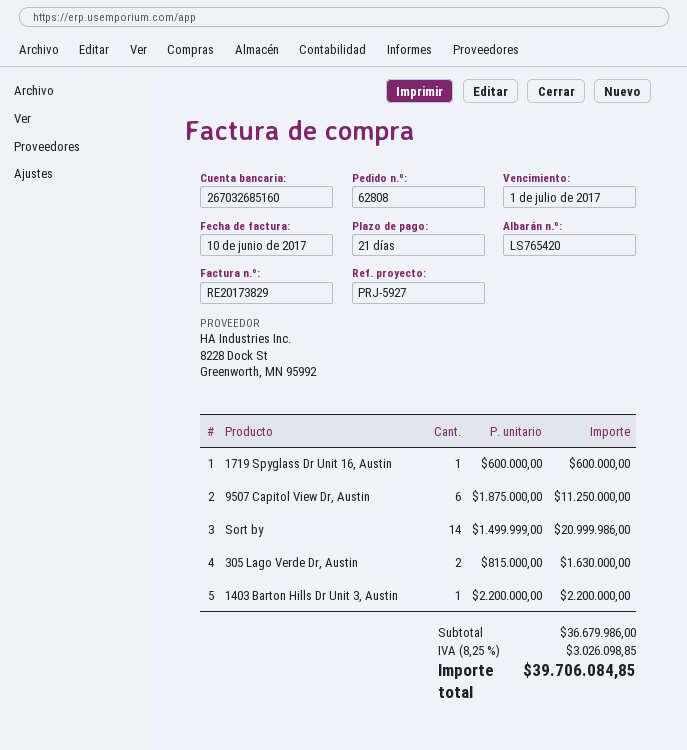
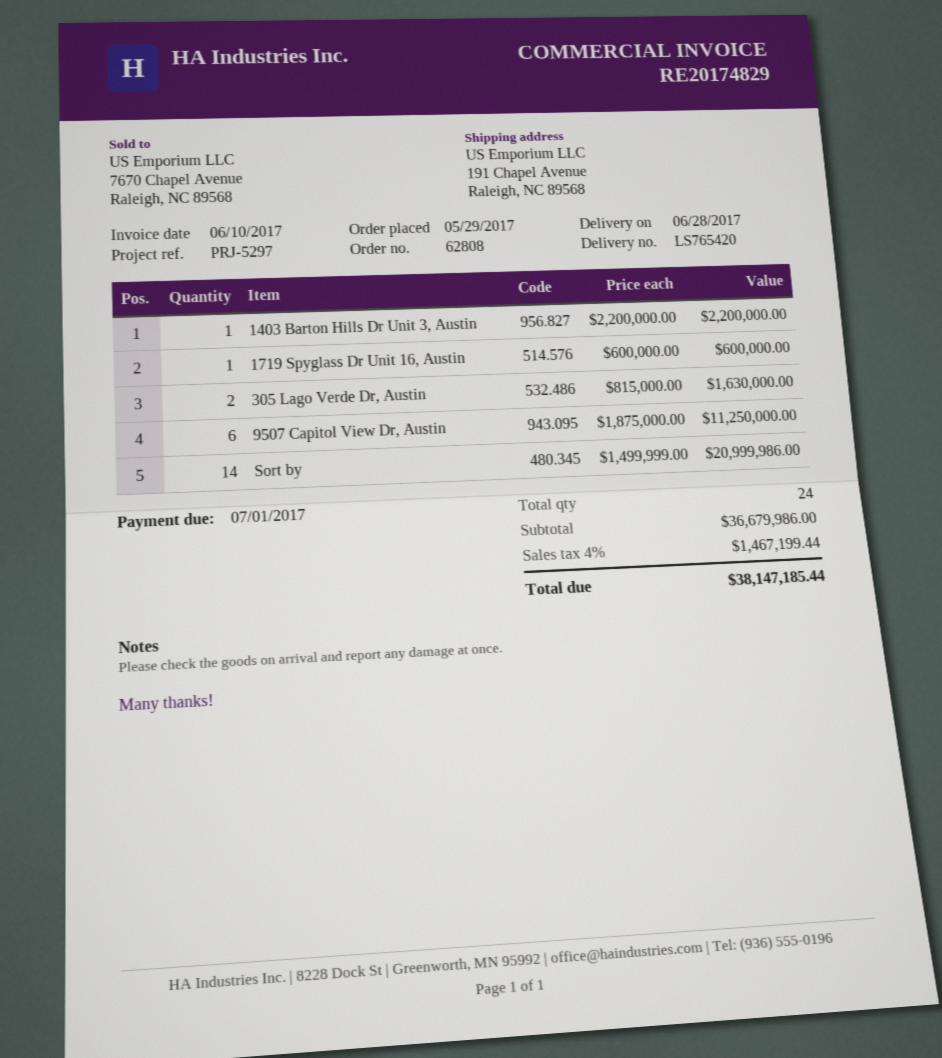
invoice number: RE20173829 -> RE20174829
reference: PRJ-5927 -> PRJ-5297
tax: 8.25% = 3026098.85 -> 4% = 1467199.44
total: 39706084.85 -> 38147185.44

